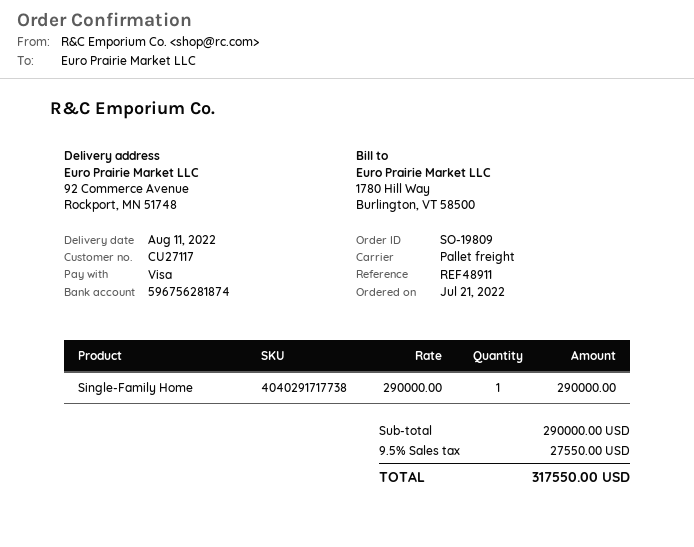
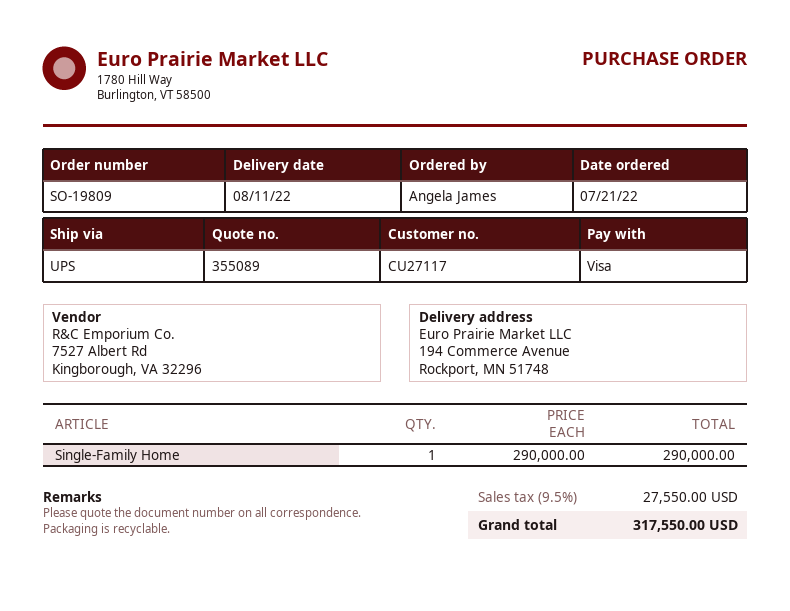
shipping method: pallet freight -> UPS
ship to: 92 Commerce Avenue, Rockport, MN 51748 -> 194 Commerce Avenue, Rockport, MN 51748

